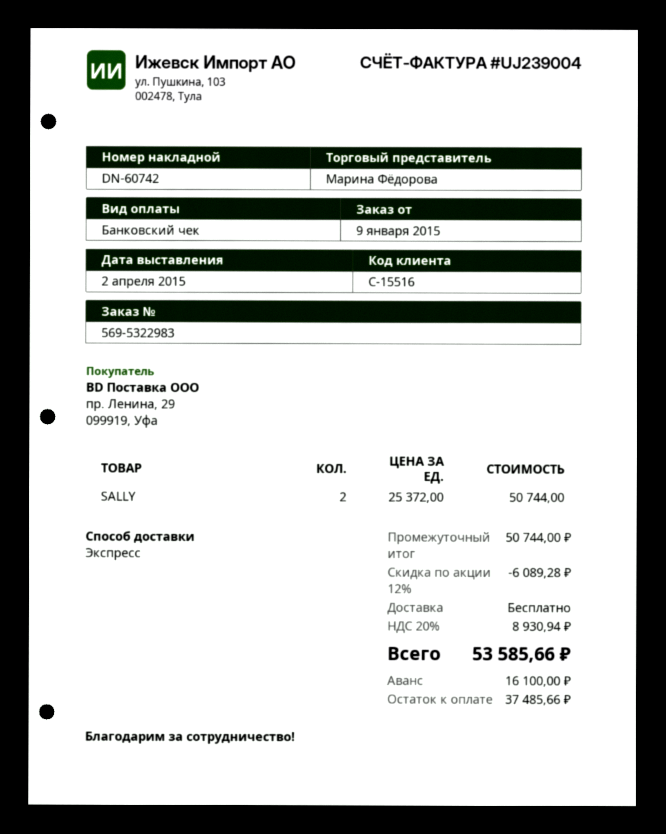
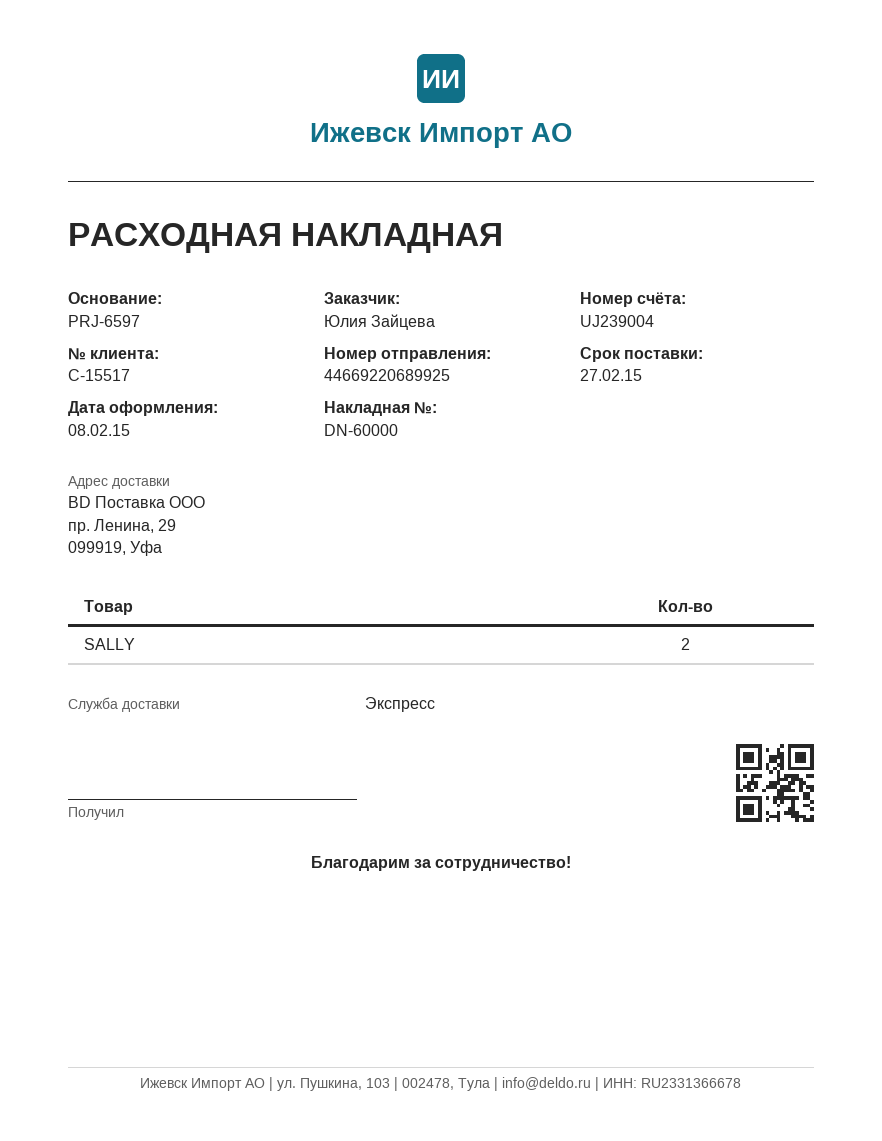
order date: 2015-01-09 -> 2015-02-08
delivery note number: DN-60742 -> DN-60000
customer number: C-15516 -> C-15517

